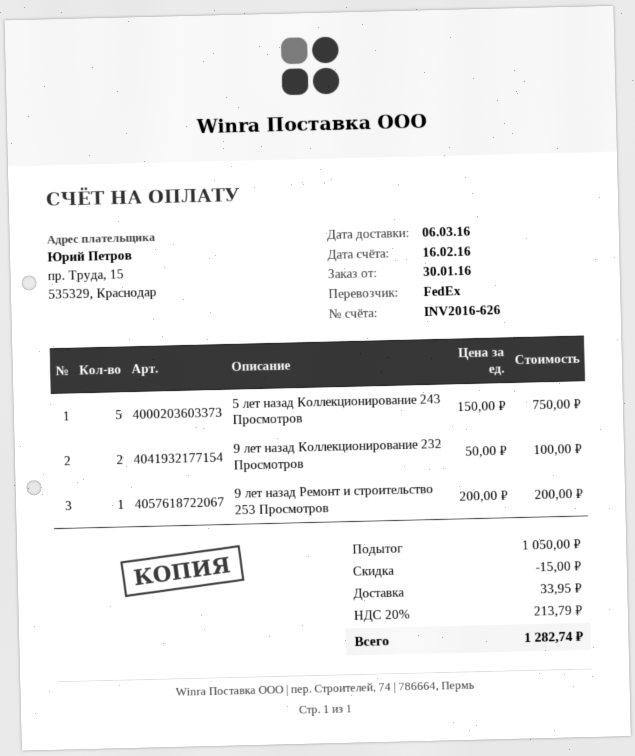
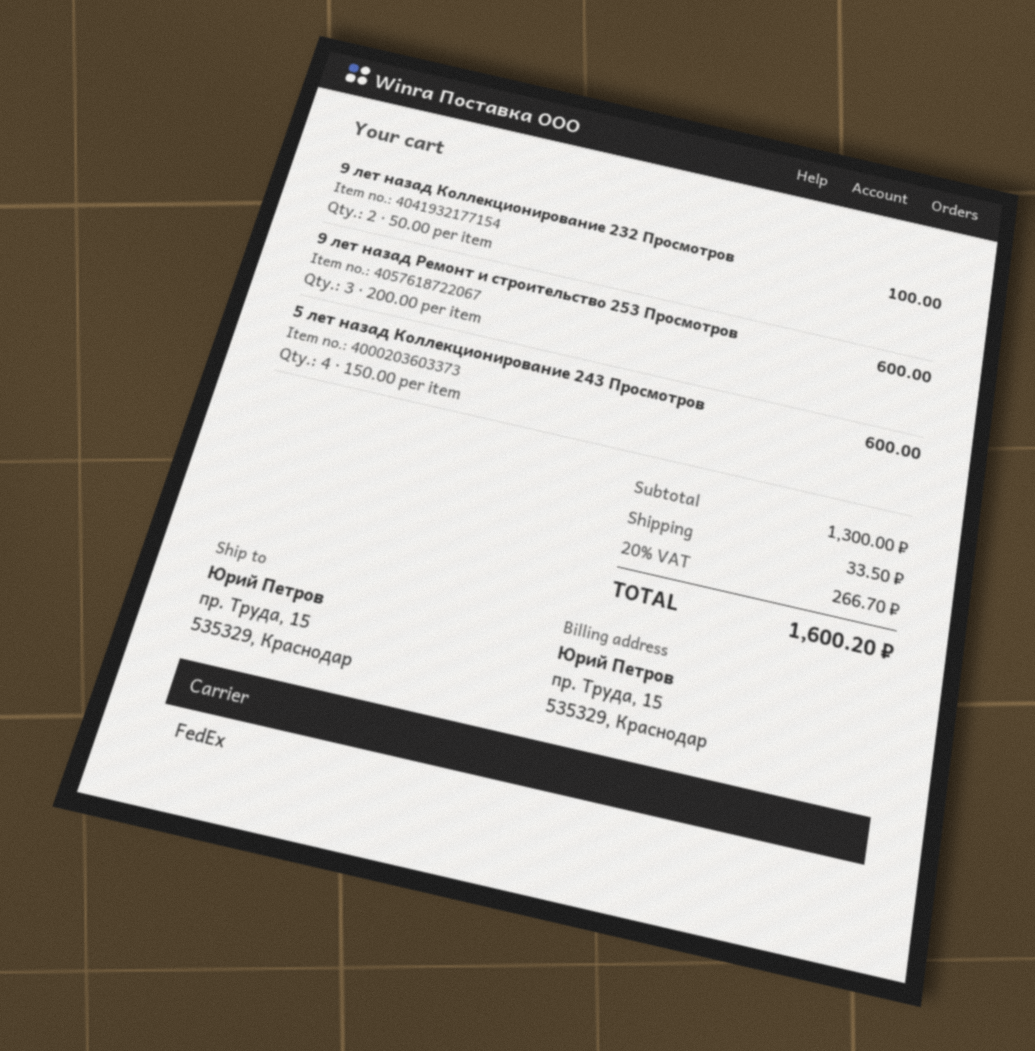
5 лет назад Коллекционирование 243 Просмотров: 5 x 150.00 = 750.00 -> 4 x 150.00 = 600.00
9 лет назад Ремонт и строительство 253 Просмотров: 1 x 200.00 = 200.00 -> 3 x 200.00 = 600.00
subtotal: 1050.00 -> 1300.00
discount: 15.00 -> none
shipping: 33.95 -> 33.50
tax: 20% = 213.79 -> 20% = 266.70
total: 1282.74 -> 1600.20

